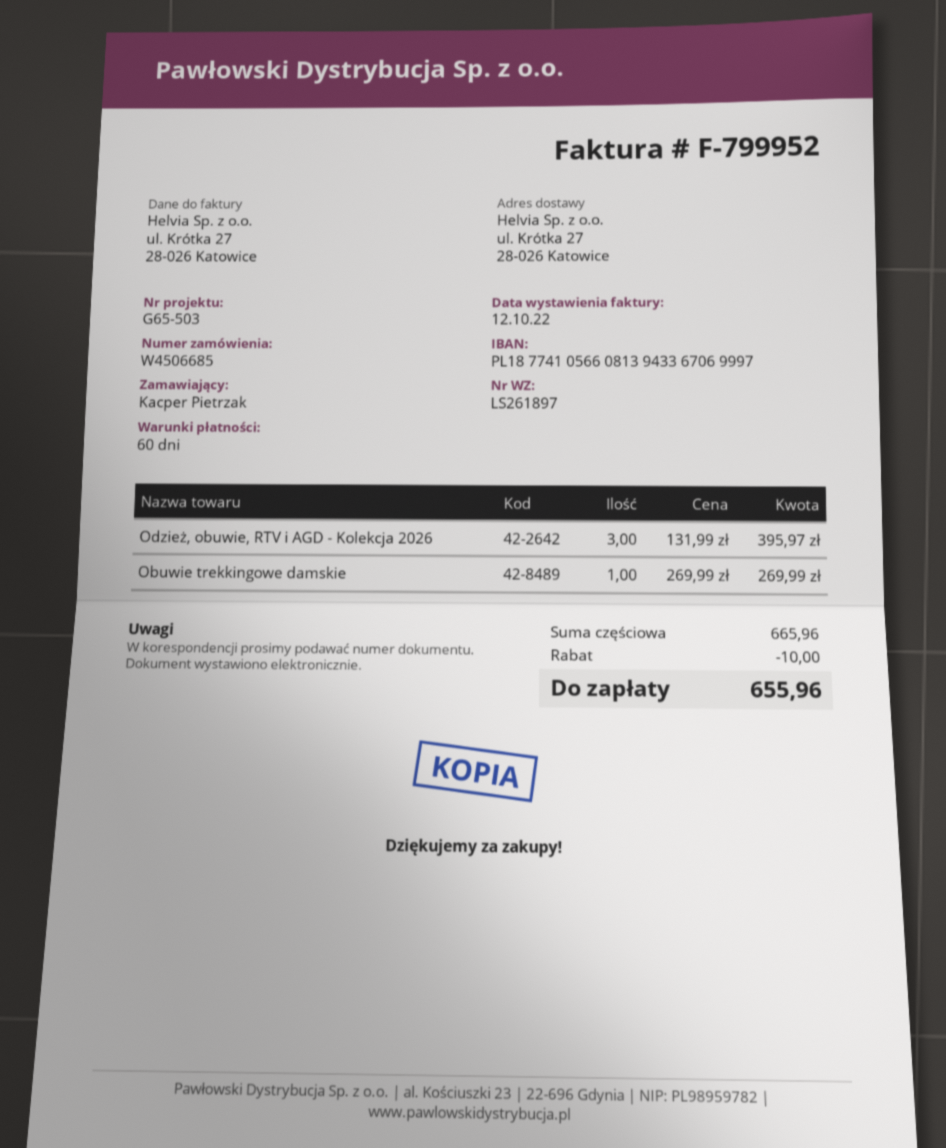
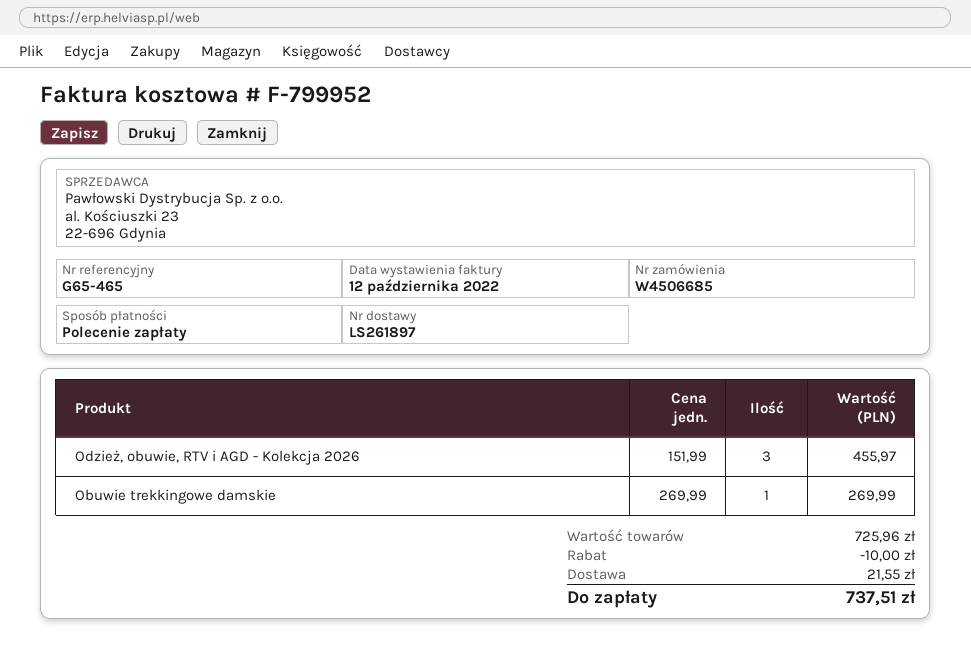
reference: G65-503 -> G65-465
Odzież, obuwie, RTV i AGD - Kolekcja 2026: 3 x 131.99 = 395.97 -> 3 x 151.99 = 455.97
subtotal: 665.96 -> 725.96
shipping: none -> 21.55
total: 655.96 -> 737.51

